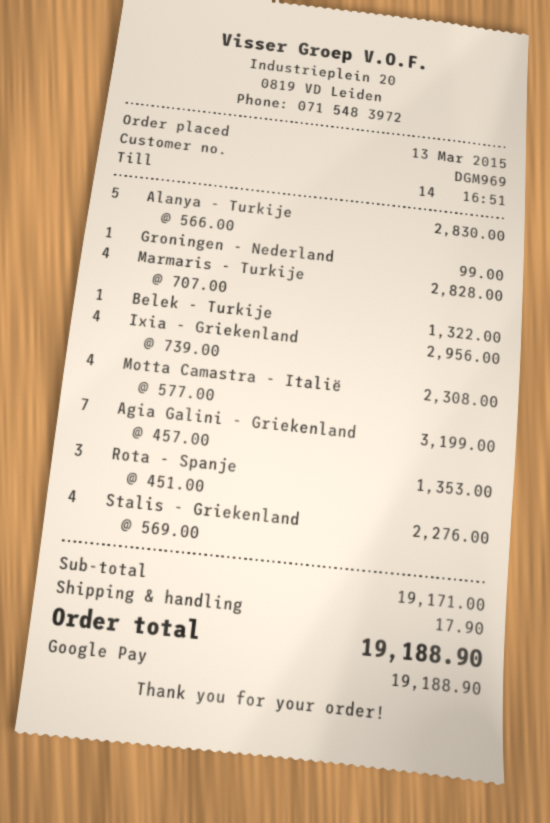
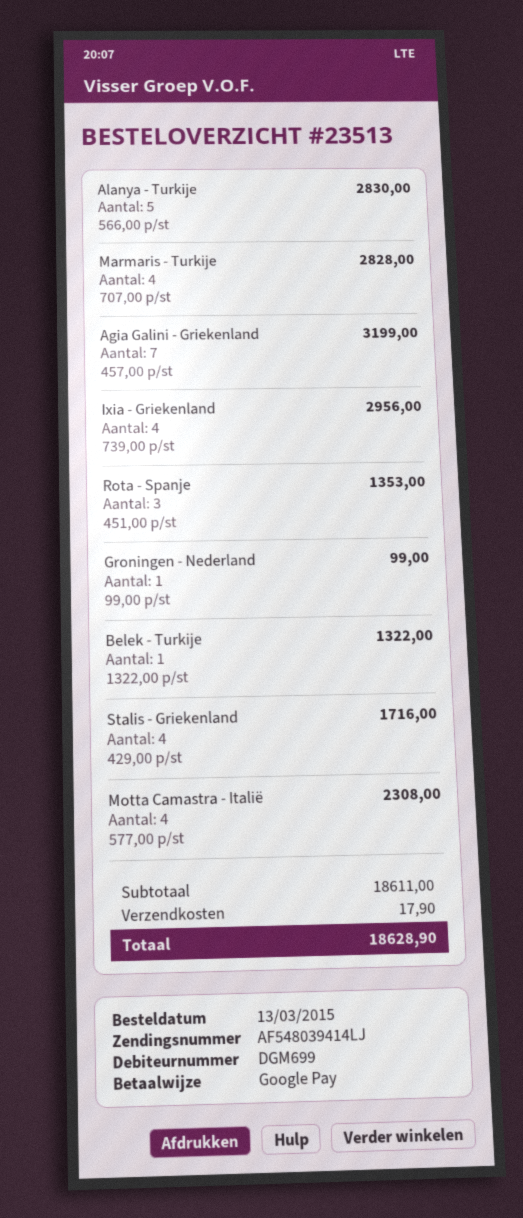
customer number: DGM969 -> DGM699
Stalis - Griekenland: 4 x 569.00 = 2276.00 -> 4 x 429.00 = 1716.00
subtotal: 19171.00 -> 18611.00
total: 19188.90 -> 18628.90

